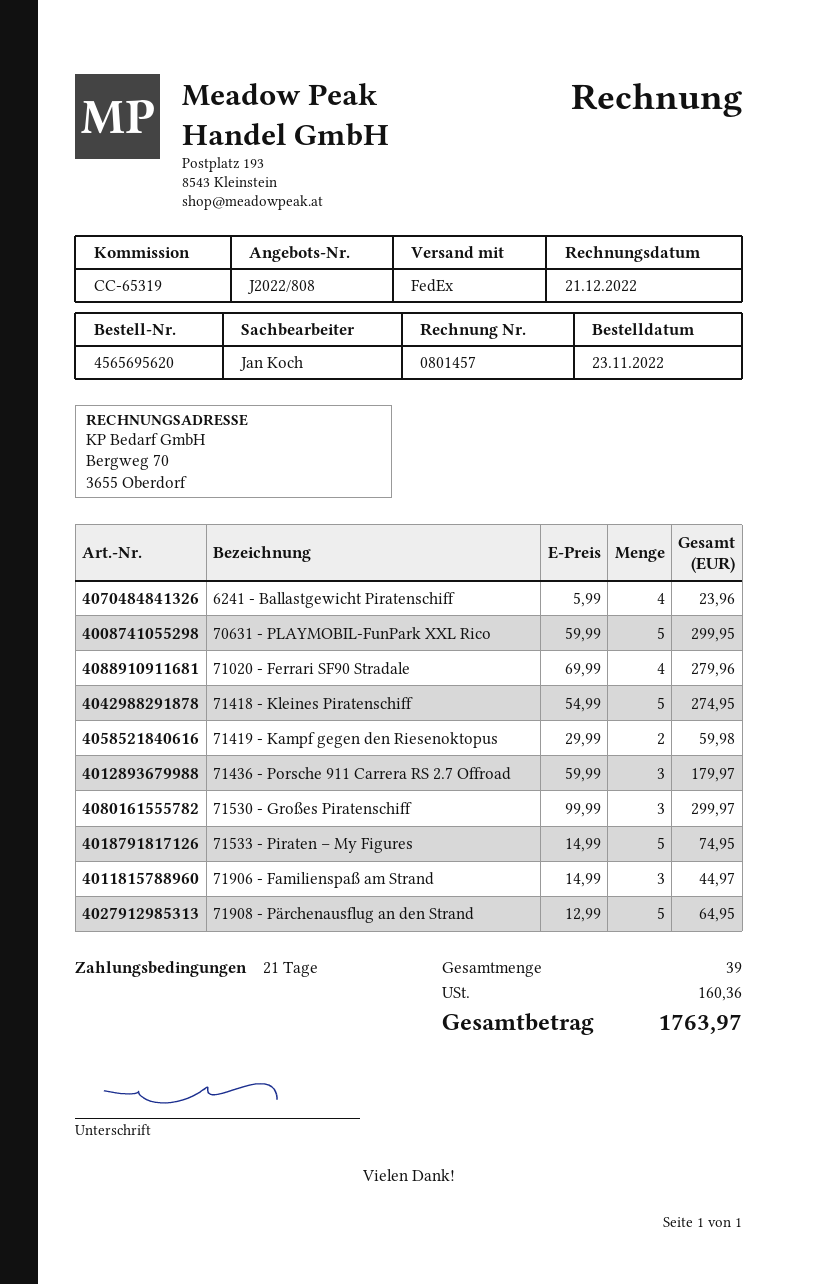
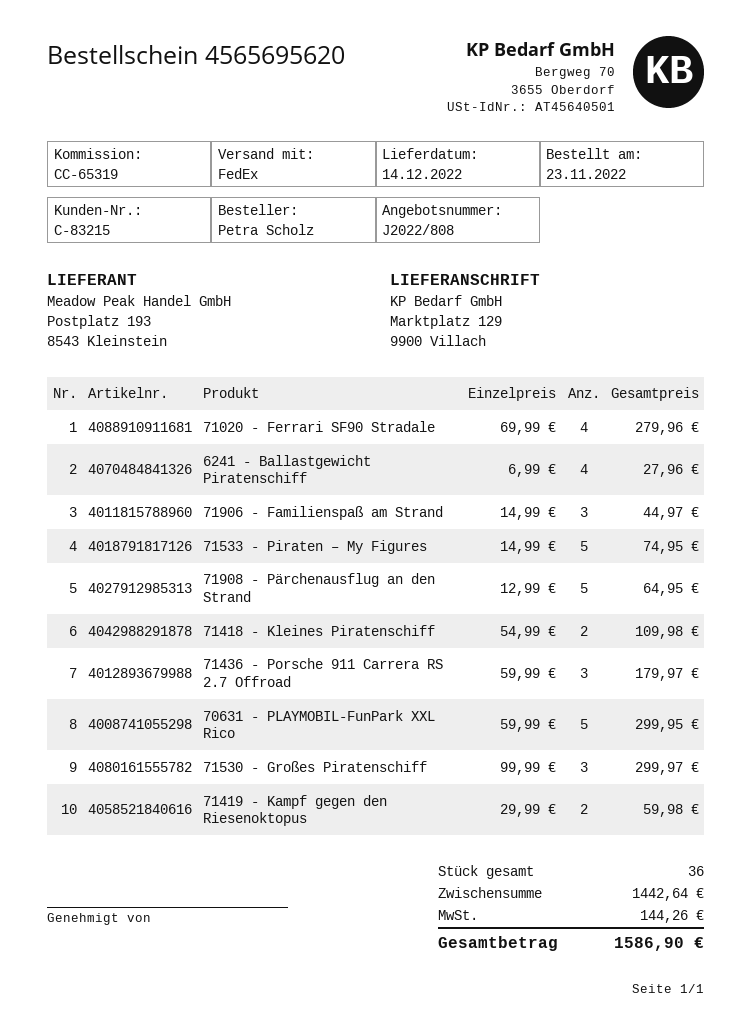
6241 - Ballastgewicht Piratenschiff: 4 x 5.99 = 23.96 -> 4 x 6.99 = 27.96
71418 - Kleines Piratenschiff: 5 x 54.99 = 274.95 -> 2 x 54.99 = 109.98
total quantity: 39 -> 36
tax: 160.36 -> 144.26
total: 1763.97 -> 1586.90

